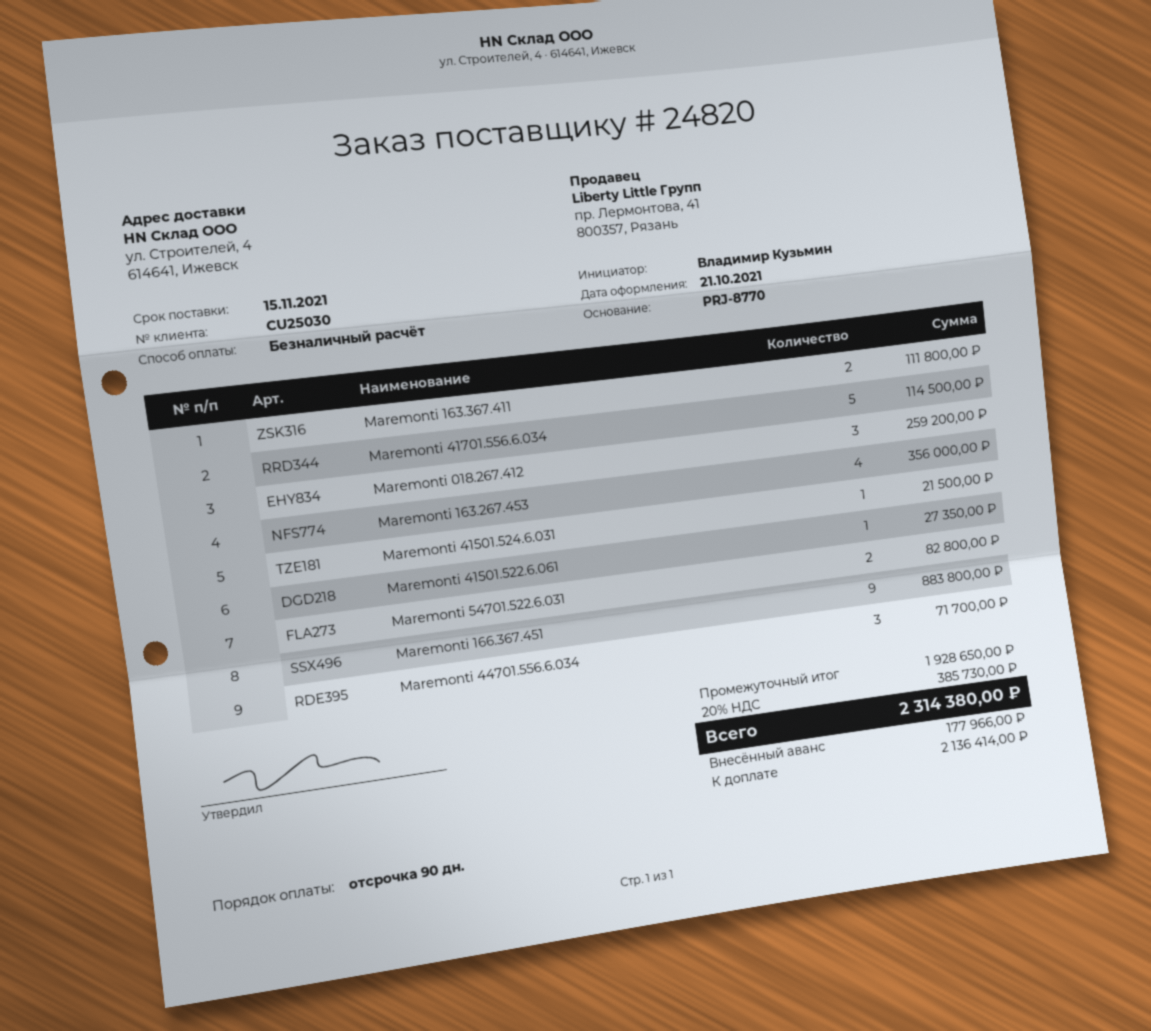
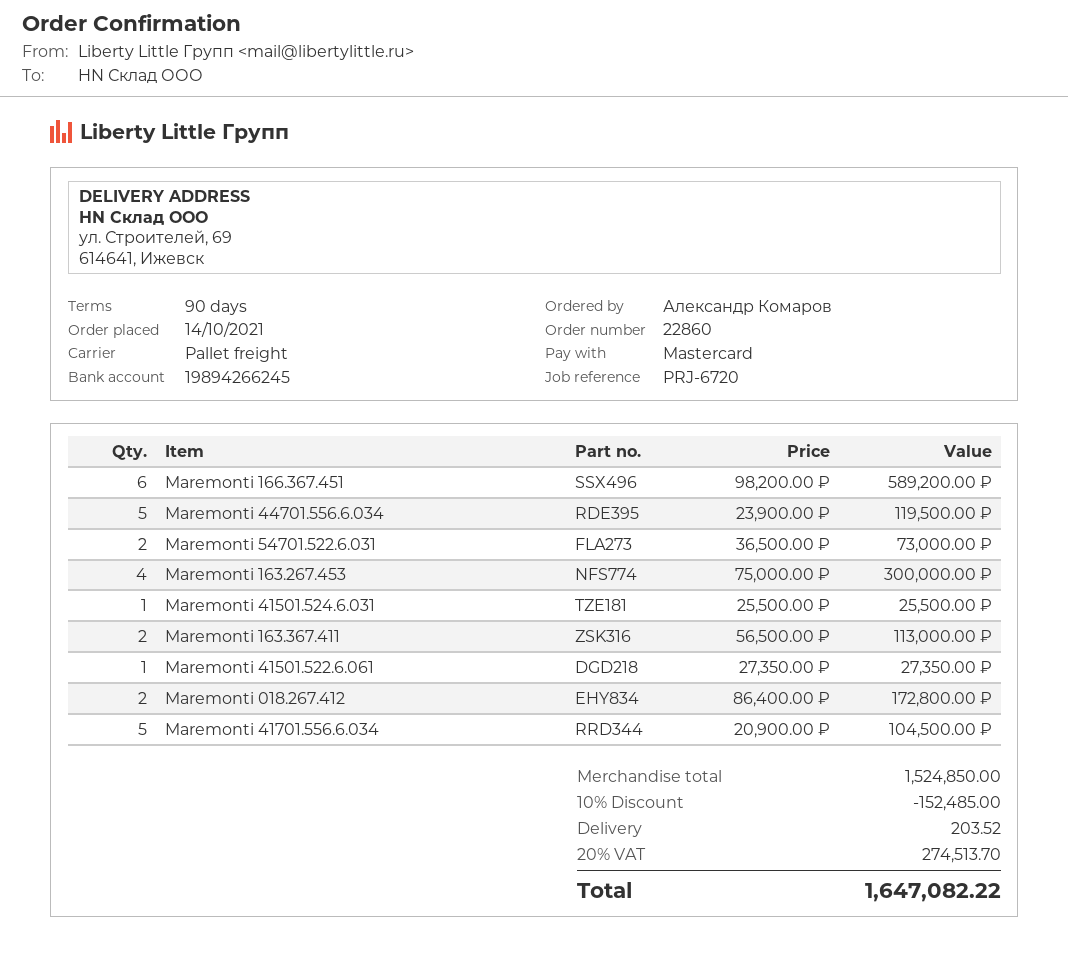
order number: 24820 -> 22860
order date: 2021-10-21 -> 2021-10-14
reference: PRJ-8770 -> PRJ-6720
ordered by: Владимир Кузьмин -> Александр Комаров
payment method: bank transfer -> Mastercard
ship to: ул. Строителей, 4, 614641, Ижевск -> ул. Строителей, 69, 614641, Ижевск
Maremonti 163.367.411: 2 for 111800.00 -> 2 for 113000.00
Maremonti 41701.556.6.034: 5 for 114500.00 -> 5 for 104500.00
Maremonti 018.267.412: 3 for 259200.00 -> 2 for 172800.00
Maremonti 163.267.453: 4 for 356000.00 -> 4 for 300000.00
Maremonti 41501.524.6.031: 1 for 21500.00 -> 1 for 25500.00
Maremonti 54701.522.6.031: 2 for 82800.00 -> 2 for 73000.00
Maremonti 166.367.451: 9 for 883800.00 -> 6 for 589200.00
Maremonti 44701.556.6.034: 3 for 71700.00 -> 5 for 119500.00
subtotal: 1928650.00 -> 1524850.00
discount: none -> 10% = 152485.00
shipping: none -> 203.52
tax: 20% = 385730.00 -> 20% = 274513.70
total: 2314380.00 -> 1647082.22

